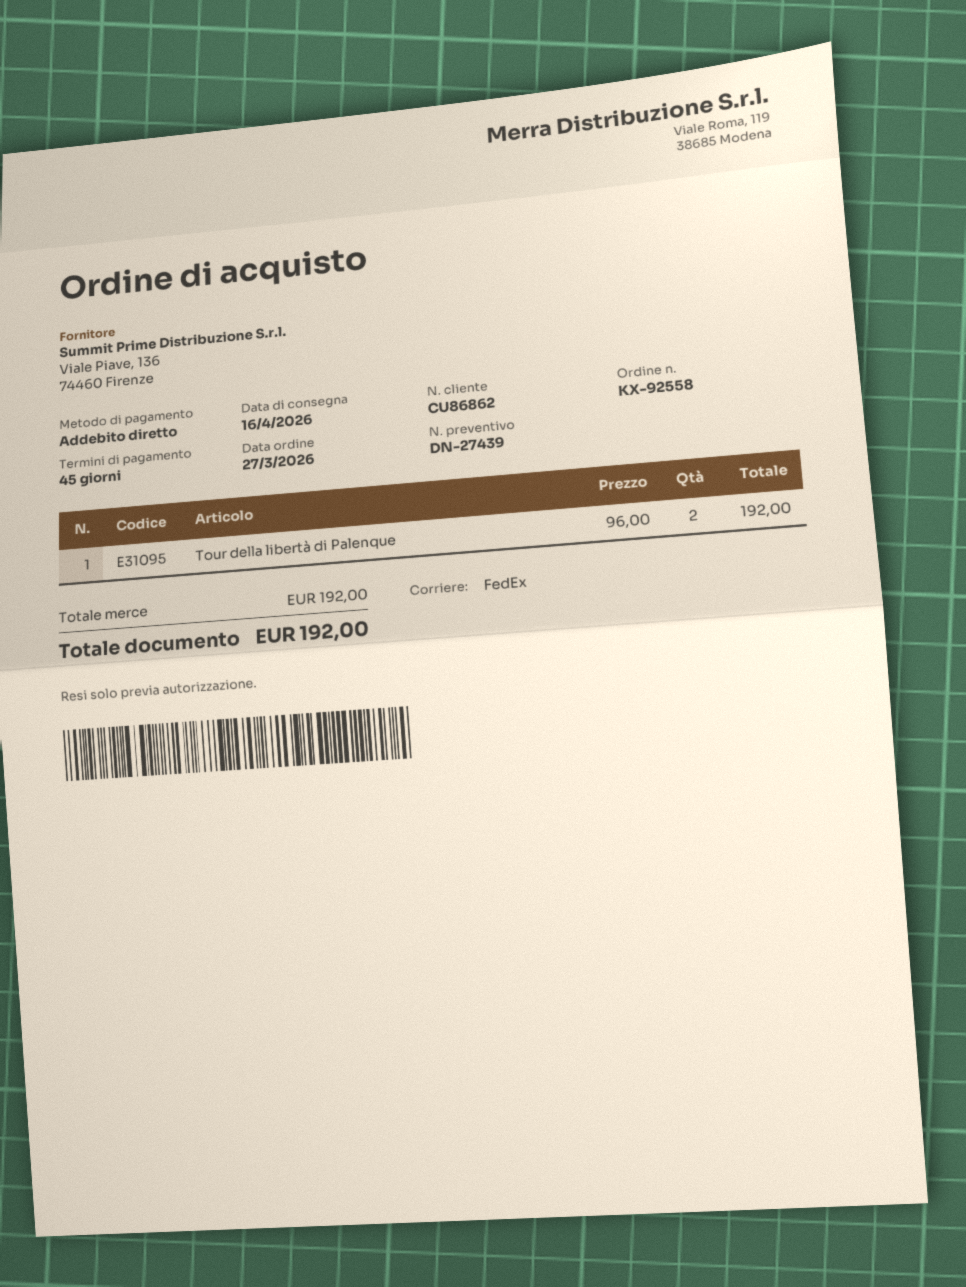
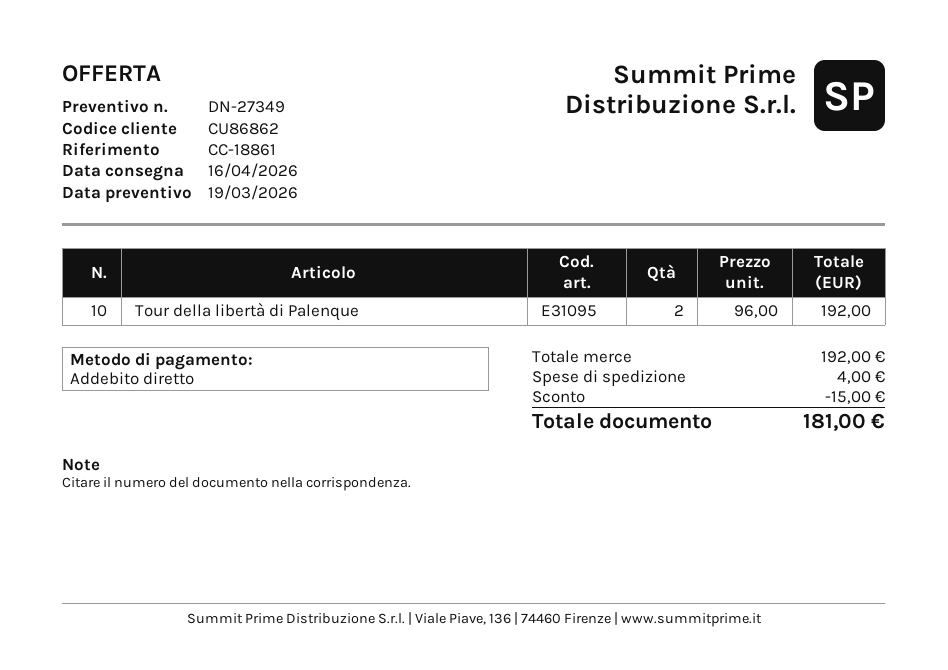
quote number: DN-27439 -> DN-27349
discount: none -> 15.00
shipping: none -> 4.00
total: 192.00 -> 181.00

